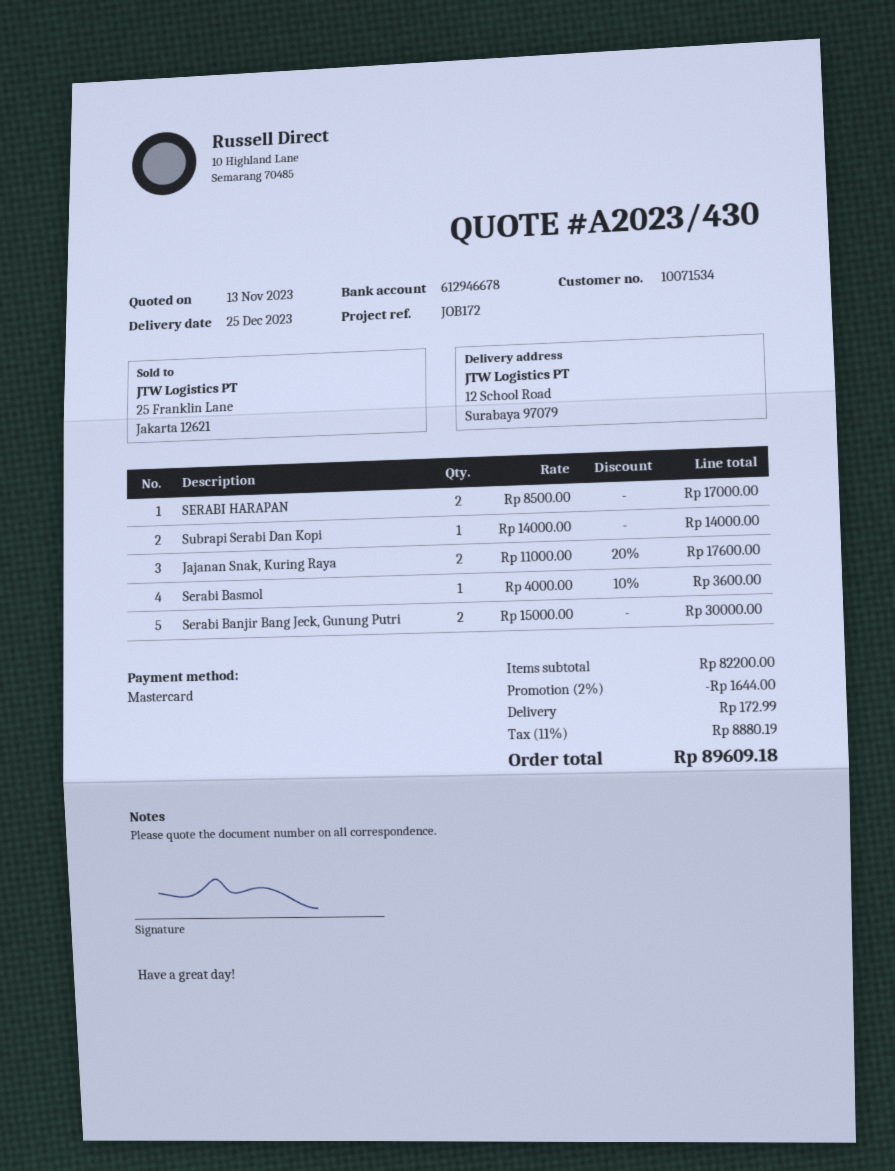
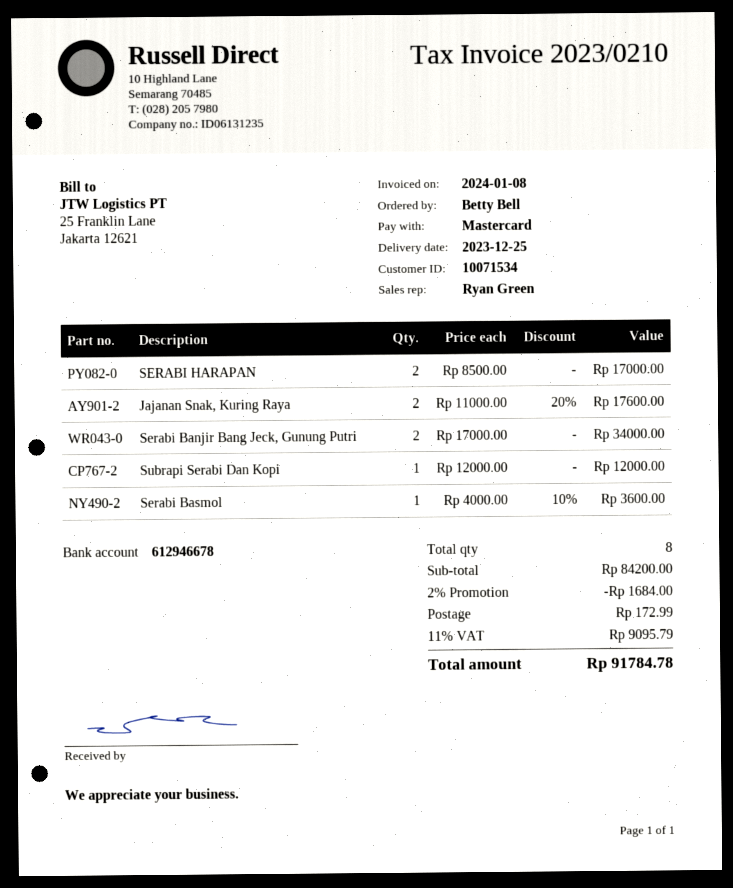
Subrapi Serabi Dan Kopi: 1 x 14000.00 = 14000.00 -> 1 x 12000.00 = 12000.00
Serabi Banjir Bang Jeck, Gunung Putri: 2 x 15000.00 = 30000.00 -> 2 x 17000.00 = 34000.00
subtotal: 82200.00 -> 84200.00
discount: 2% = 1644.00 -> 2% = 1684.00
tax: 11% = 8880.19 -> 11% = 9095.79
total: 89609.18 -> 91784.78

